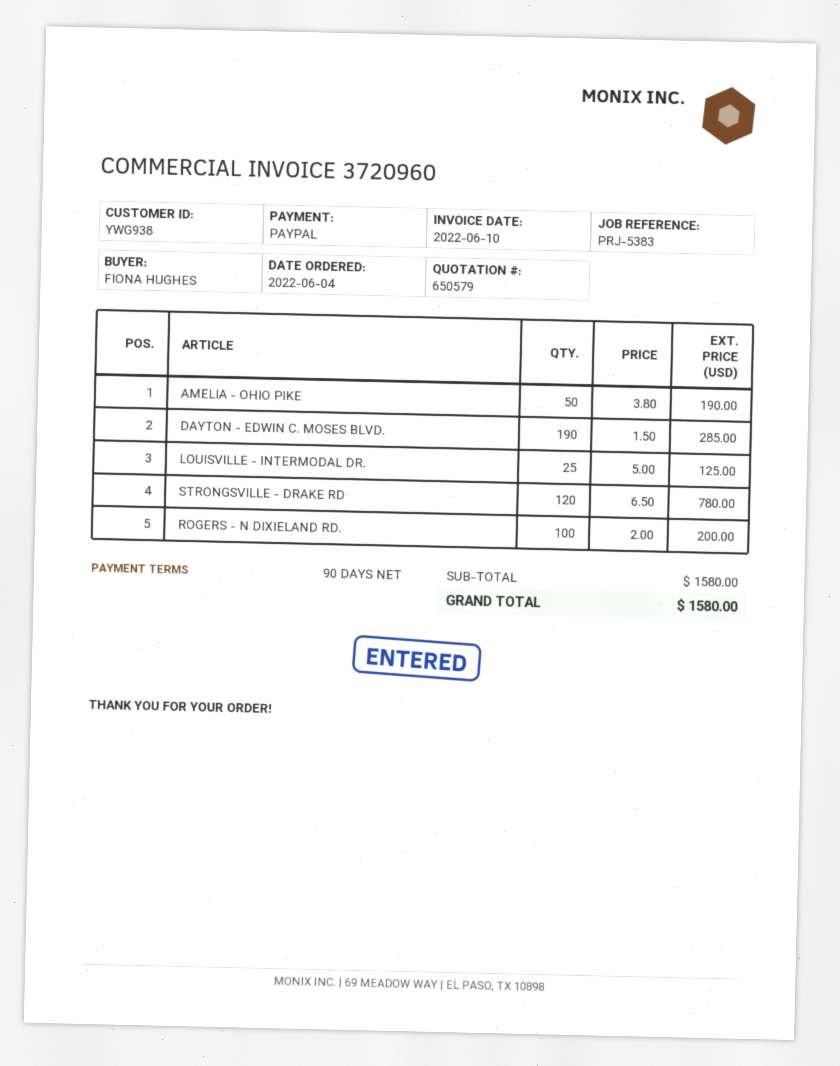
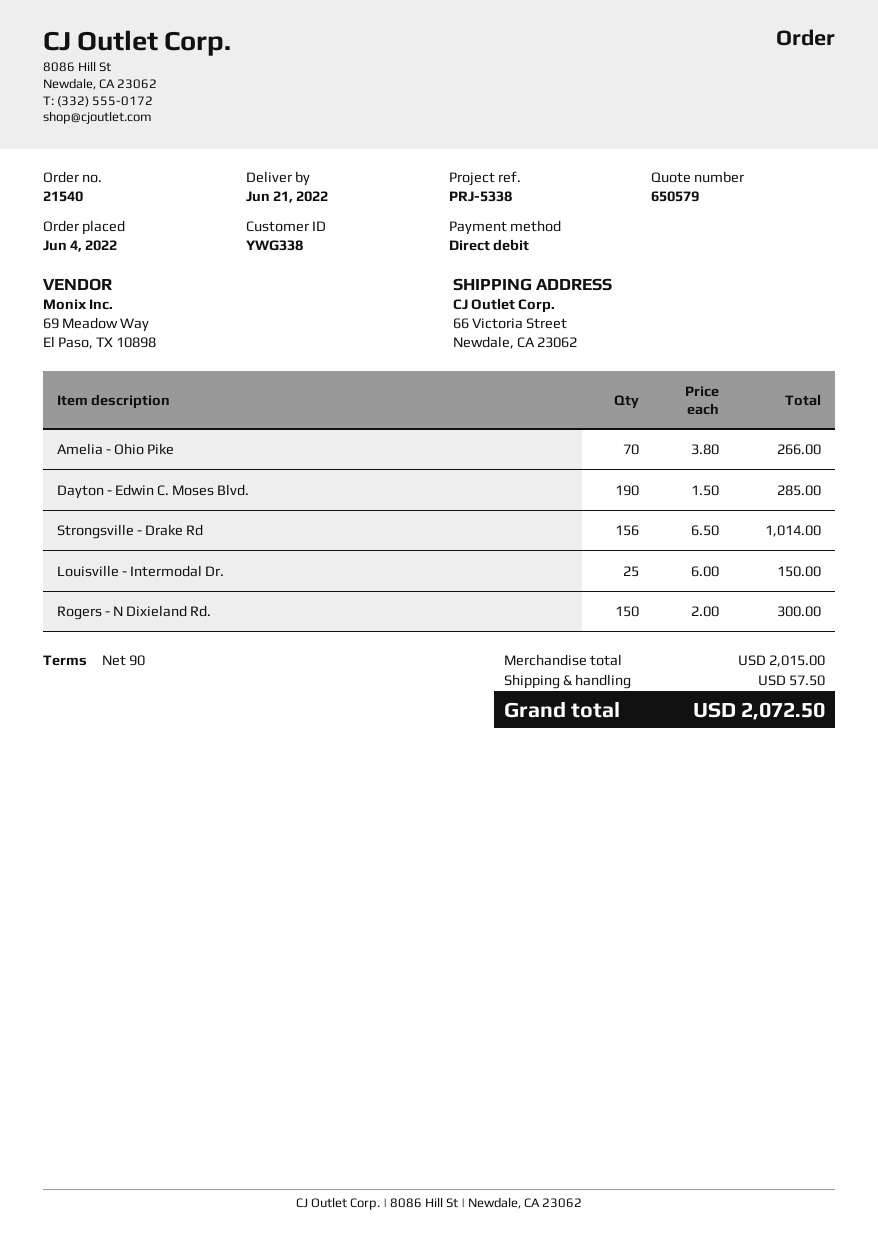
customer number: YWG938 -> YWG338
reference: PRJ-5383 -> PRJ-5338
payment method: PayPal -> direct debit
AMELIA - OHIO PIKE: 50 x 3.80 = 190.00 -> 70 x 3.80 = 266.00
LOUISVILLE - INTERMODAL DR.: 25 x 5.00 = 125.00 -> 25 x 6.00 = 150.00
STRONGSVILLE - DRAKE RD: 120 x 6.50 = 780.00 -> 156 x 6.50 = 1014.00
ROGERS - N DIXIELAND RD.: 100 x 2.00 = 200.00 -> 150 x 2.00 = 300.00
subtotal: 1580.00 -> 2015.00
shipping: none -> 57.50
total: 1580.00 -> 2072.50

